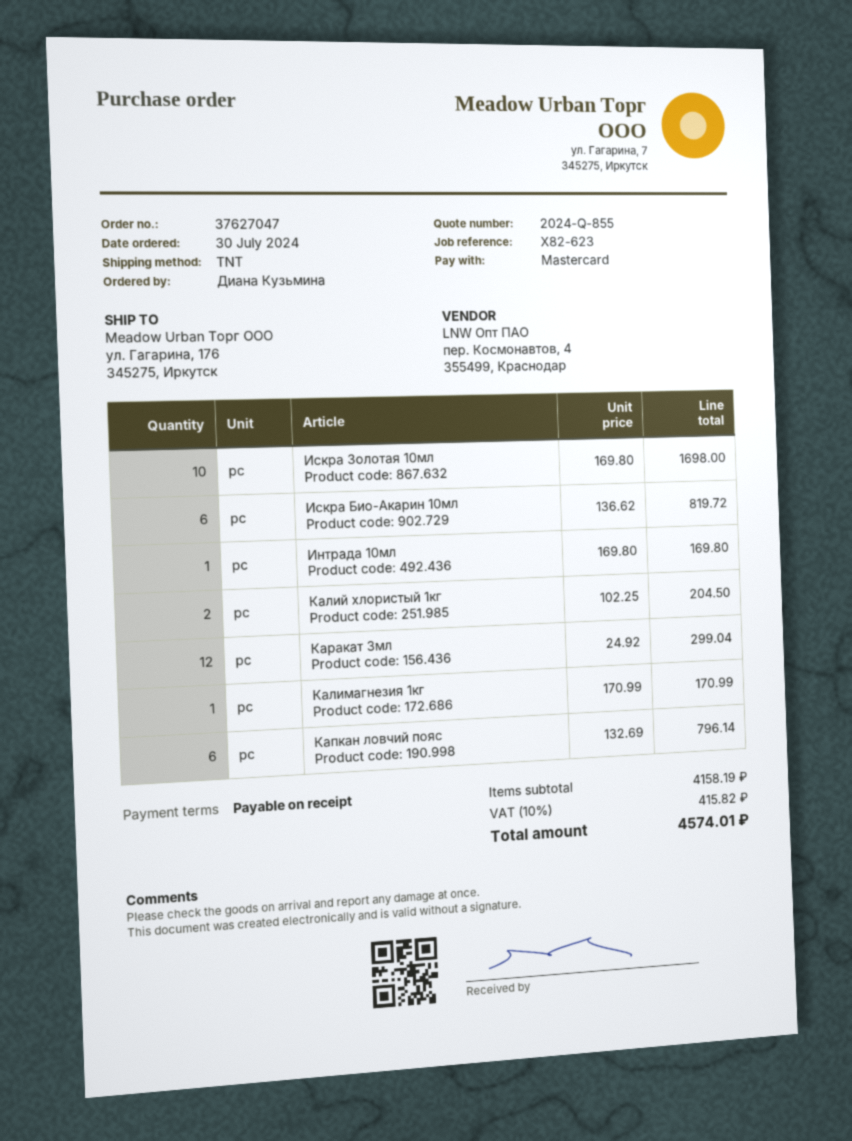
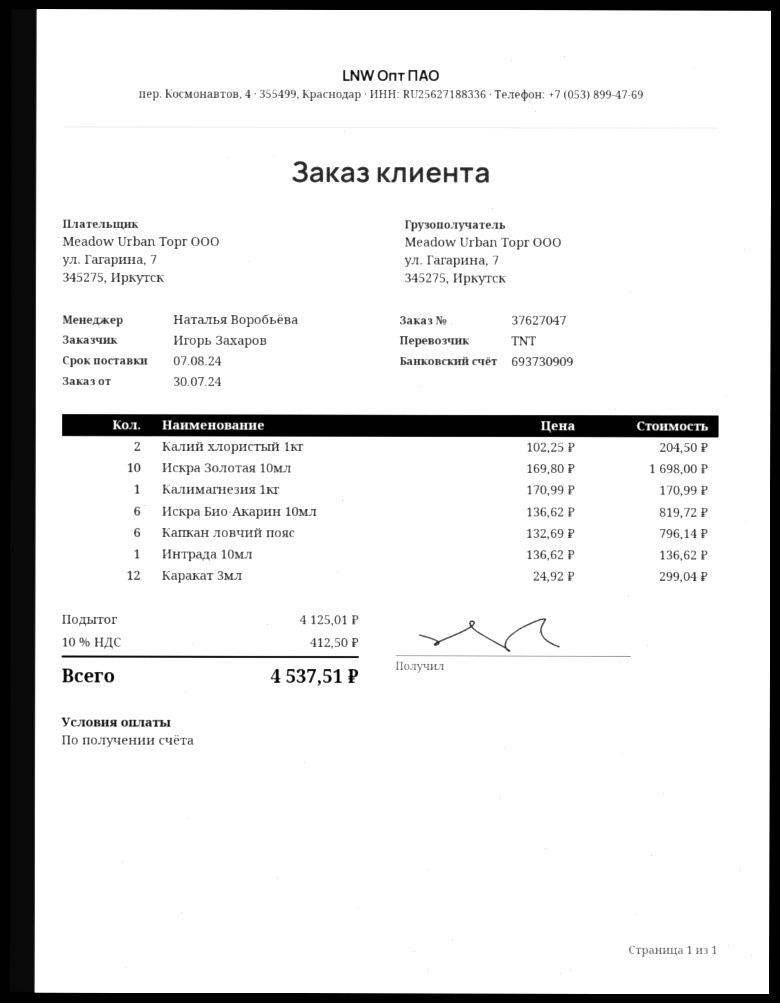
ordered by: Диана Кузьмина -> Игорь Захаров
ship to: ул. Гагарина, 176, 345275, Иркутск -> ул. Гагарина, 7, 345275, Иркутск
Интрада 10мл: 1 x 169.80 = 169.80 -> 1 x 136.62 = 136.62
subtotal: 4158.19 -> 4125.01
tax: 10% = 415.82 -> 10% = 412.50
total: 4574.01 -> 4537.51

